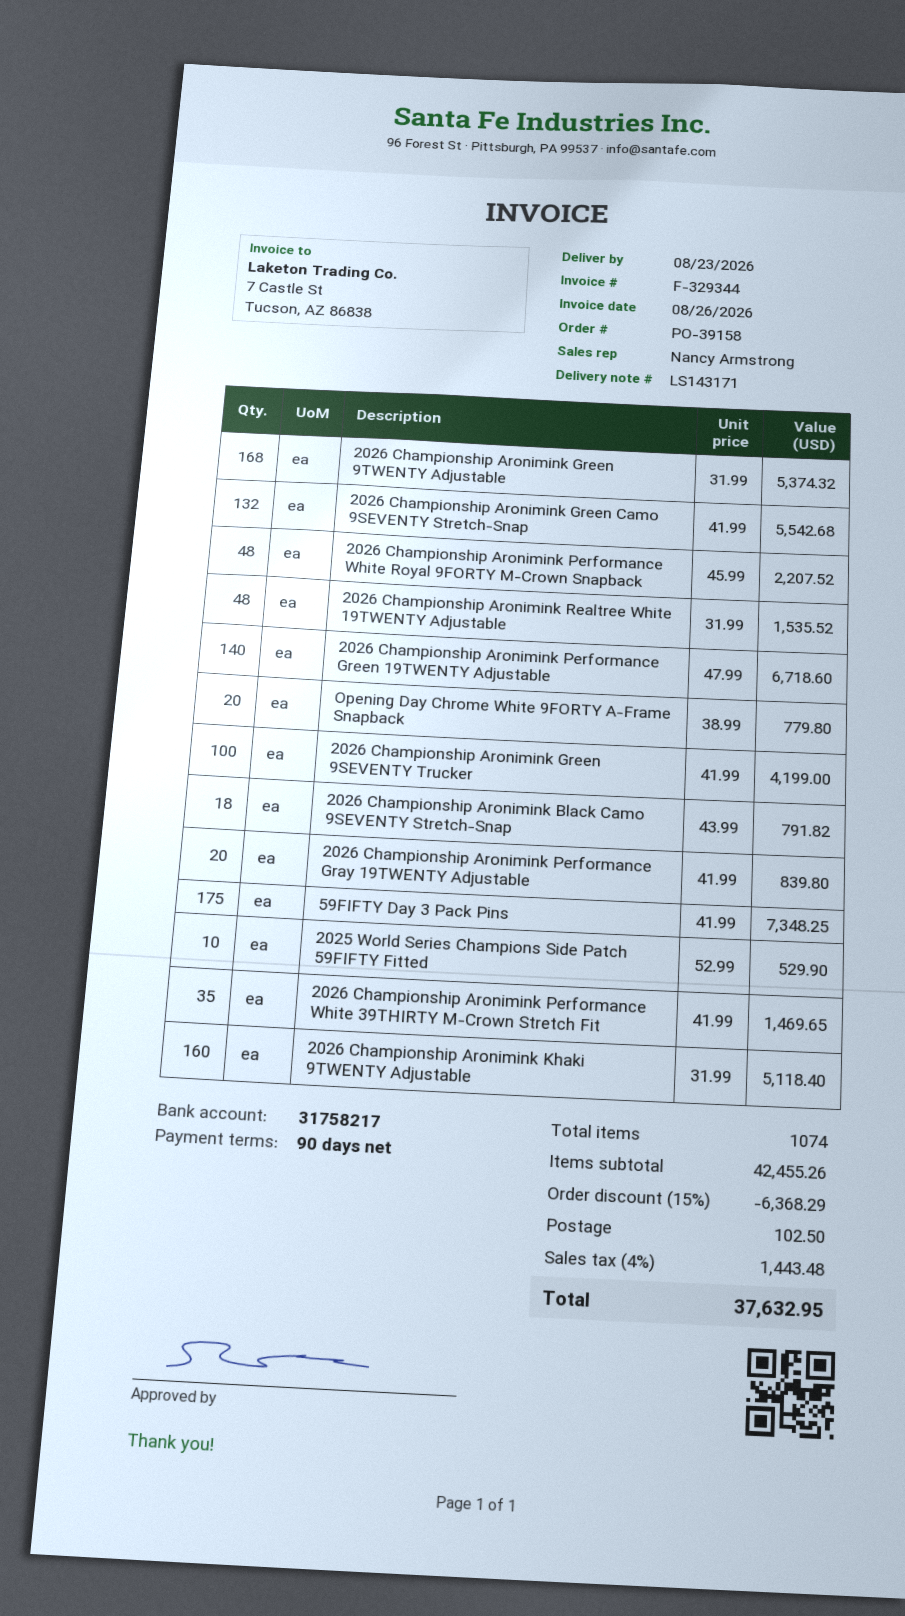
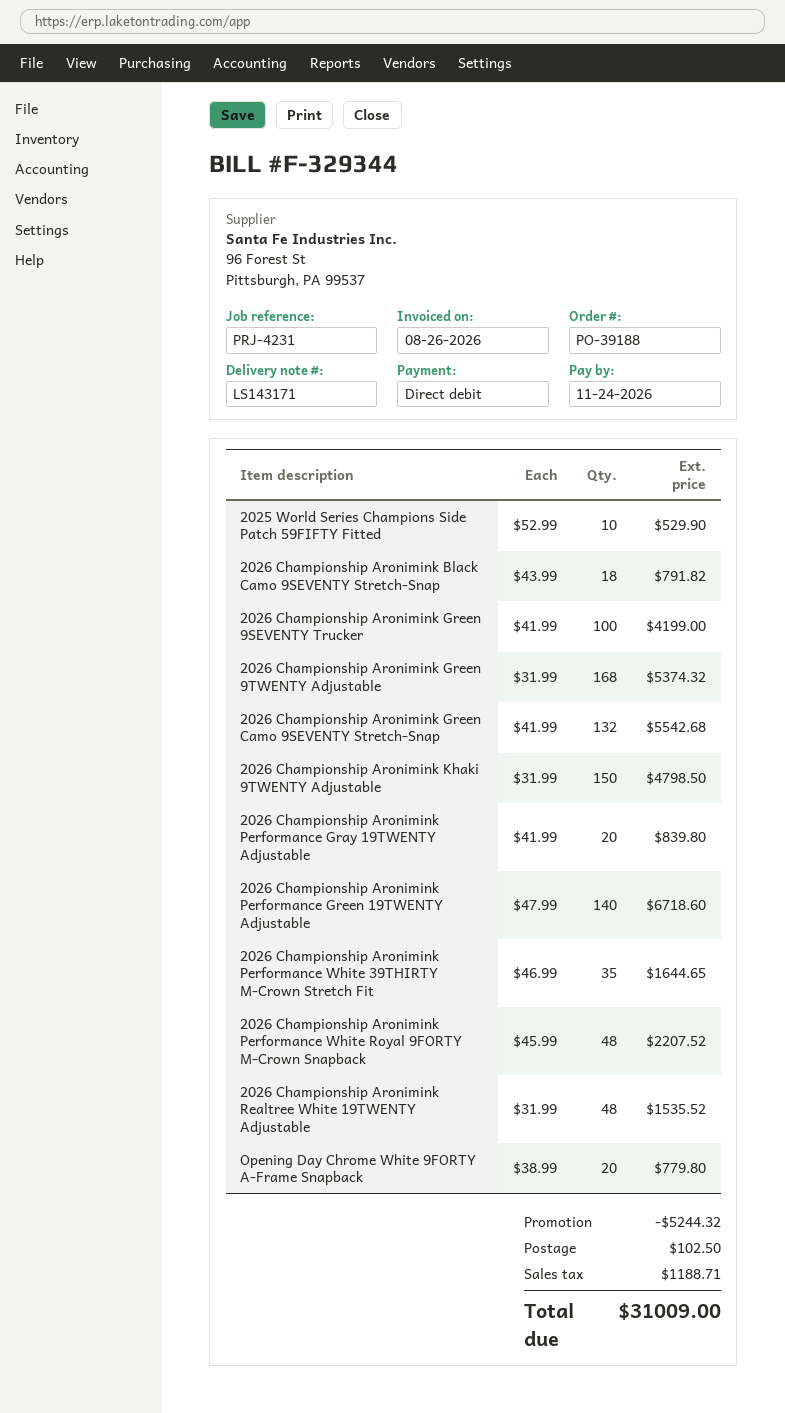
order number: PO-39158 -> PO-39188
59FIFTY Day 3 Pack Pins: 175 x 41.99 = 7348.25 -> none
2026 Championship Aronimink Performance White 39THIRTY M-Crown Stretch Fit: 35 x 41.99 = 1469.65 -> 35 x 46.99 = 1644.65
2026 Championship Aronimink Khaki 9TWENTY Adjustable: 160 x 31.99 = 5118.40 -> 150 x 31.99 = 4798.50
discount: 6368.29 -> 5244.32
tax: 1443.48 -> 1188.71
total: 37632.95 -> 31009.00

